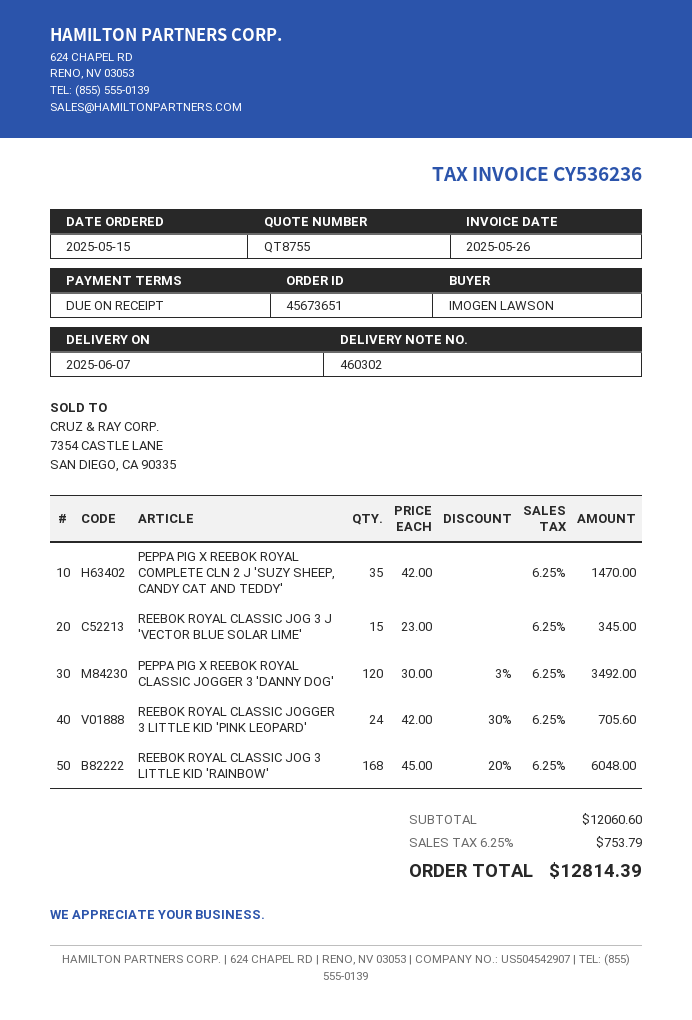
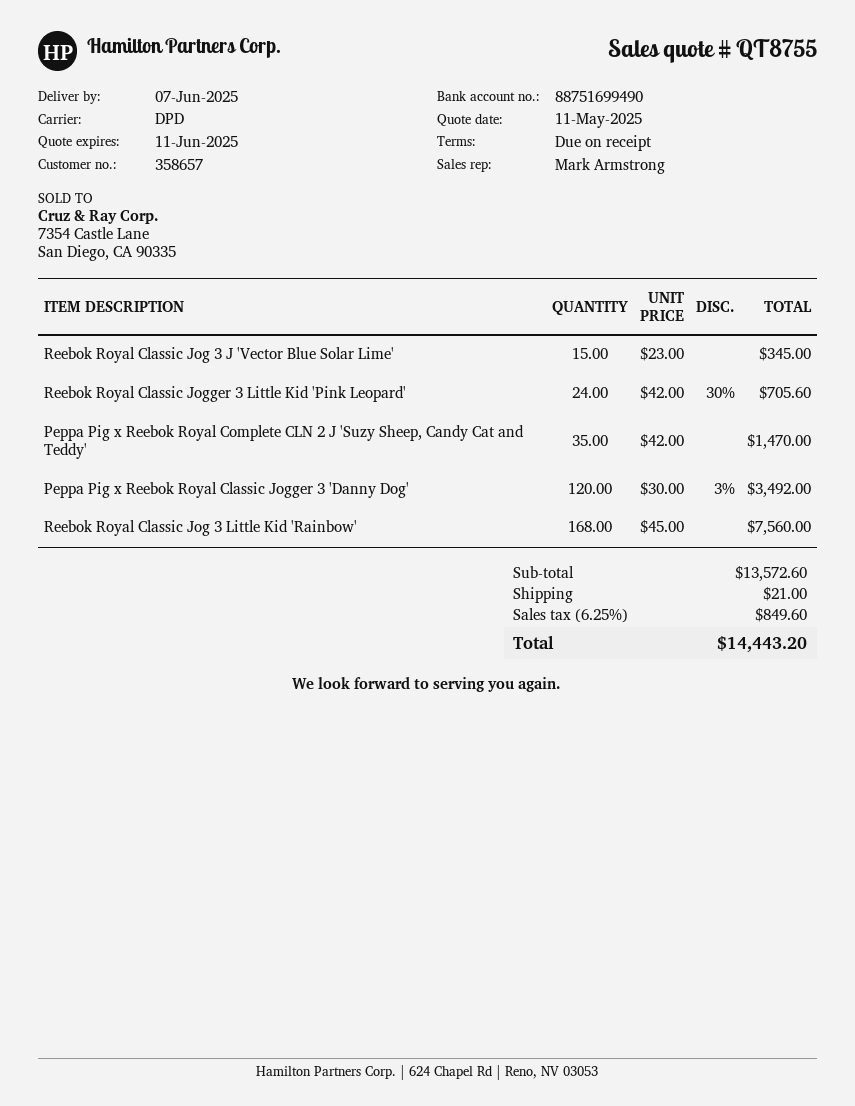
REEBOK ROYAL CLASSIC JOG 3 LITTLE KID 'RAINBOW': 168 x 45.00 - 20% = 6048.00 -> 168 x 45.00 = 7560.00
subtotal: 12060.60 -> 13572.60
shipping: none -> 21.00
tax: 6.25% = 753.79 -> 6.25% = 849.60
total: 12814.39 -> 14443.20

